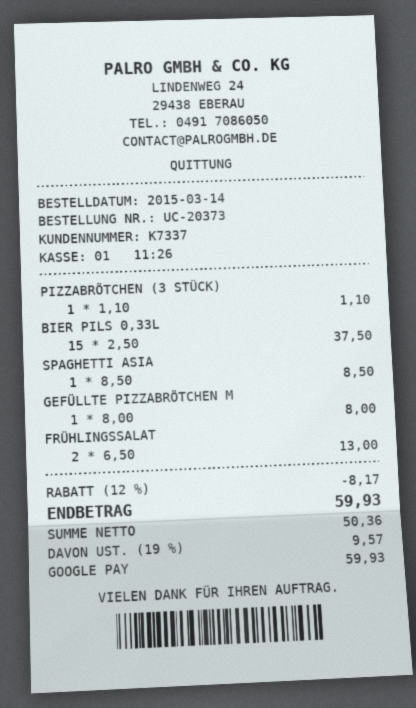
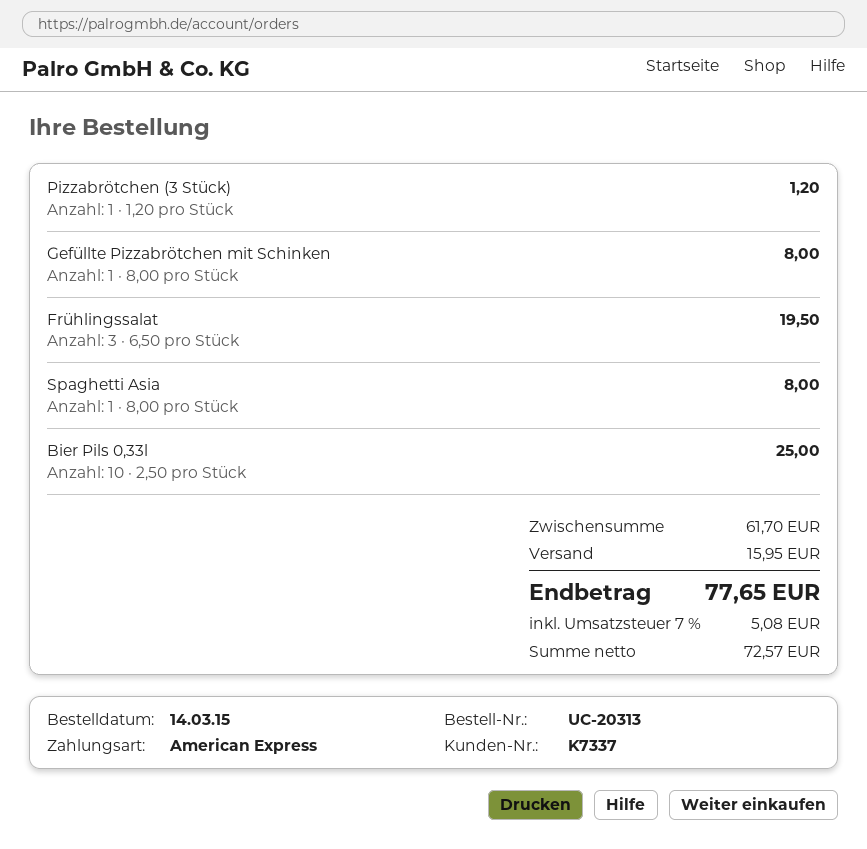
order number: UC-20373 -> UC-20313
payment method: Google Pay -> American Express
PIZZABRÖTCHEN (3 STÜCK): 1 x 1.10 = 1.10 -> 1 x 1.20 = 1.20
BIER PILS 0,33L: 15 x 2.50 = 37.50 -> 10 x 2.50 = 25.00
SPAGHETTI ASIA: 1 x 8.50 = 8.50 -> 1 x 8.00 = 8.00
FRÜHLINGSSALAT: 2 x 6.50 = 13.00 -> 3 x 6.50 = 19.50
discount: 12% = 8.17 -> none
shipping: none -> 15.95
net: 50.36 -> 72.57
tax: 19% = 9.57 -> 7% = 5.08
total: 59.93 -> 77.65

